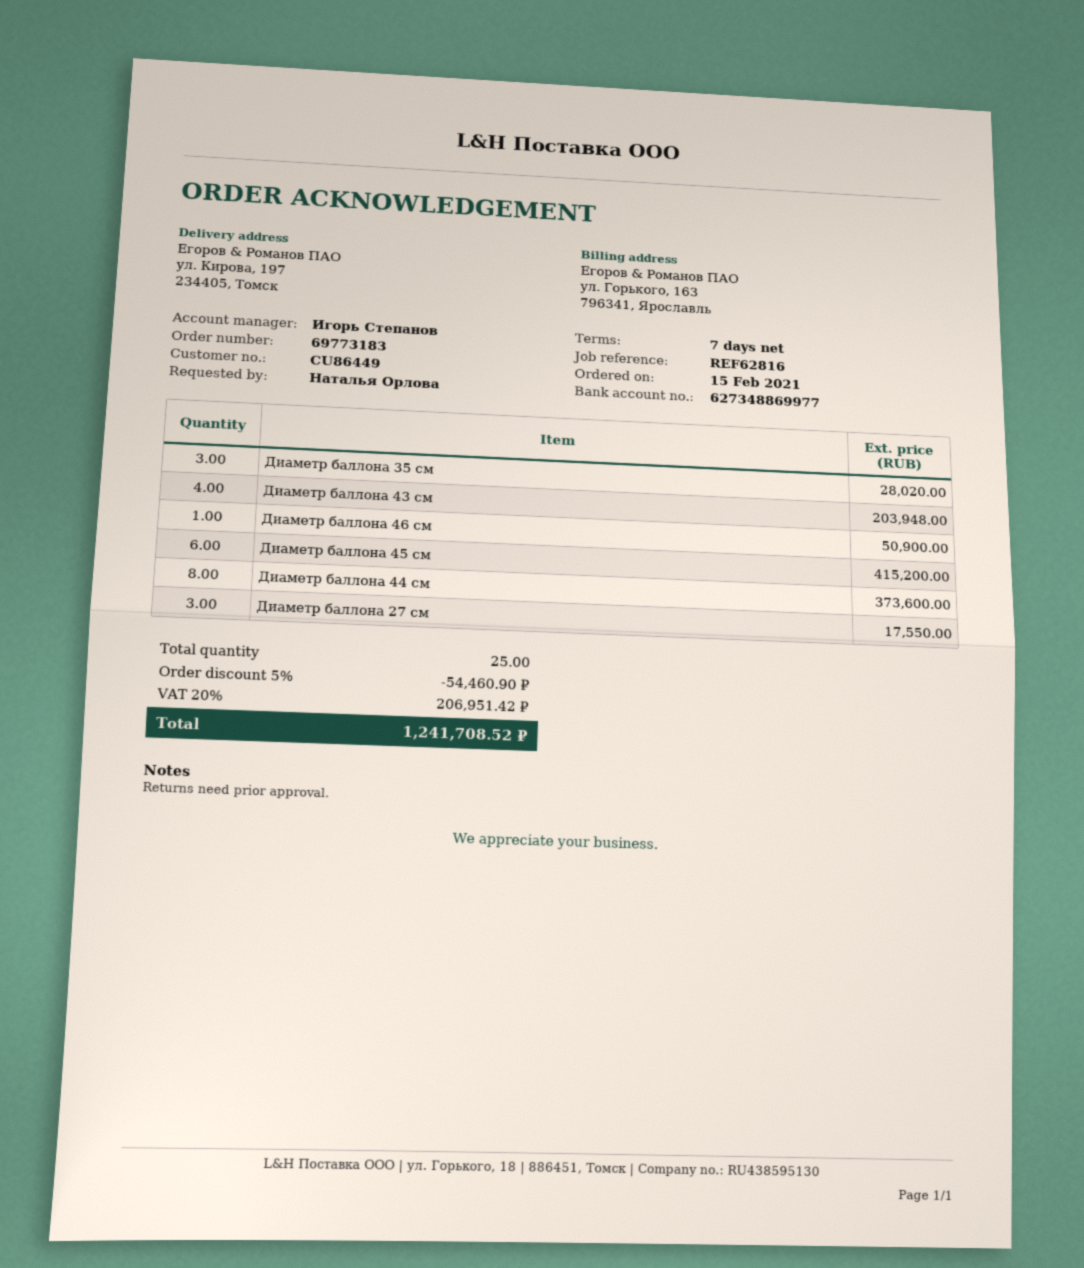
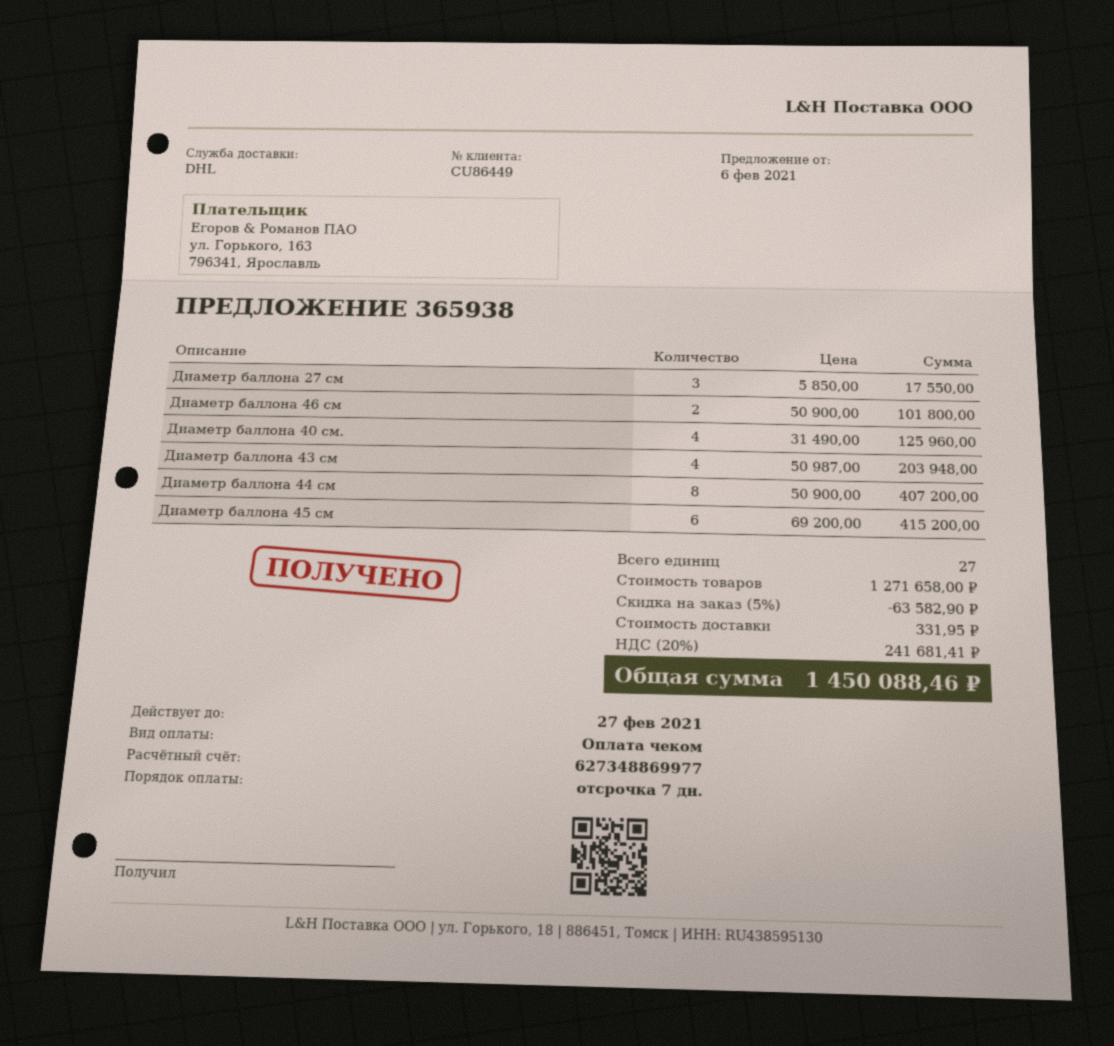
Диаметр баллона 35 см: 3 for 28020.00 -> none
Диаметр баллона 46 см: 1 for 50900.00 -> 2 for 101800.00
Диаметр баллона 44 см: 8 for 373600.00 -> 8 for 407200.00
Диаметр баллона 40 см.: none -> 4 for 125960.00
total quantity: 25 -> 27
discount: 5% = 54460.90 -> 5% = 63582.90
shipping: none -> 331.95
tax: 20% = 206951.42 -> 20% = 241681.41
total: 1241708.52 -> 1450088.46

